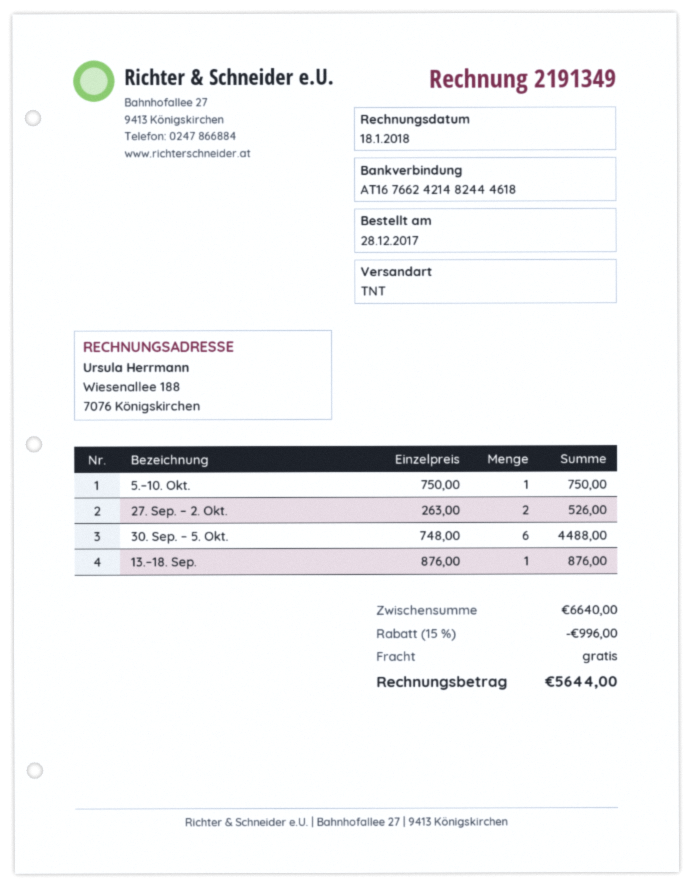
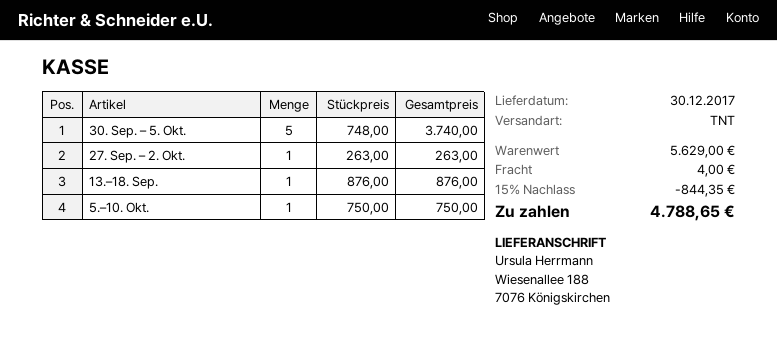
27. Sep. – 2. Okt.: 2 x 263.00 = 526.00 -> 1 x 263.00 = 263.00
30. Sep. – 5. Okt.: 6 x 748.00 = 4488.00 -> 5 x 748.00 = 3740.00
subtotal: 6640.00 -> 5629.00
discount: 15% = 996.00 -> 15% = 844.35
shipping: 0.00 -> 4.00
total: 5644.00 -> 4788.65

